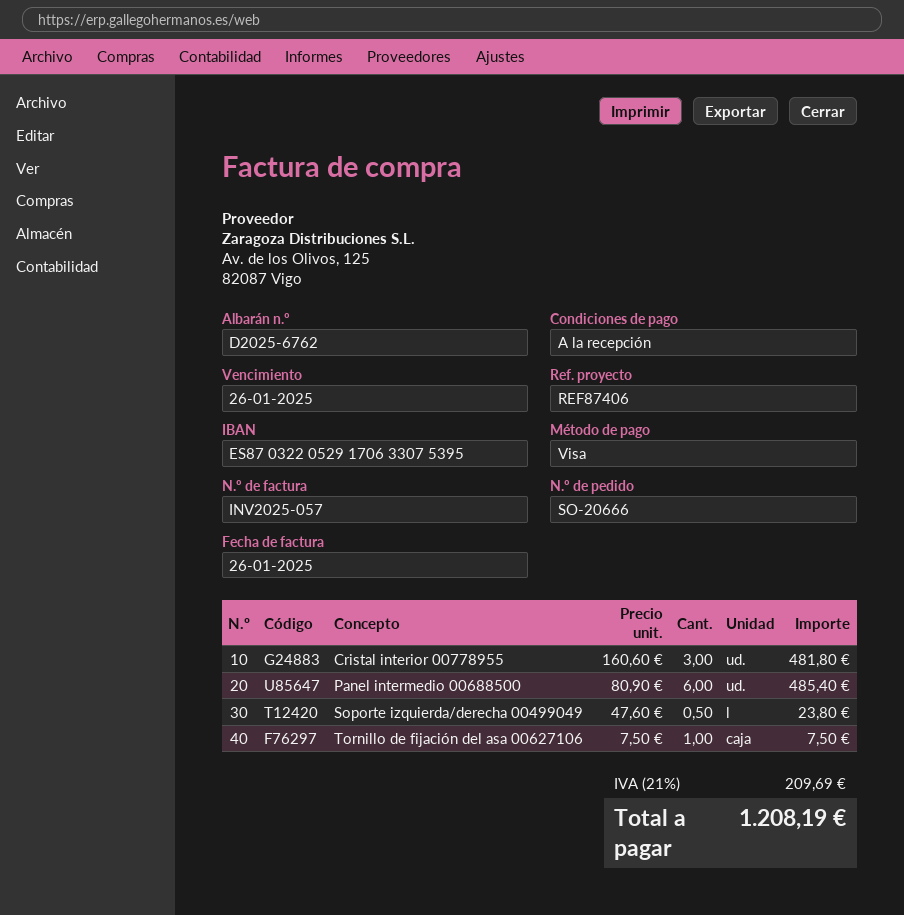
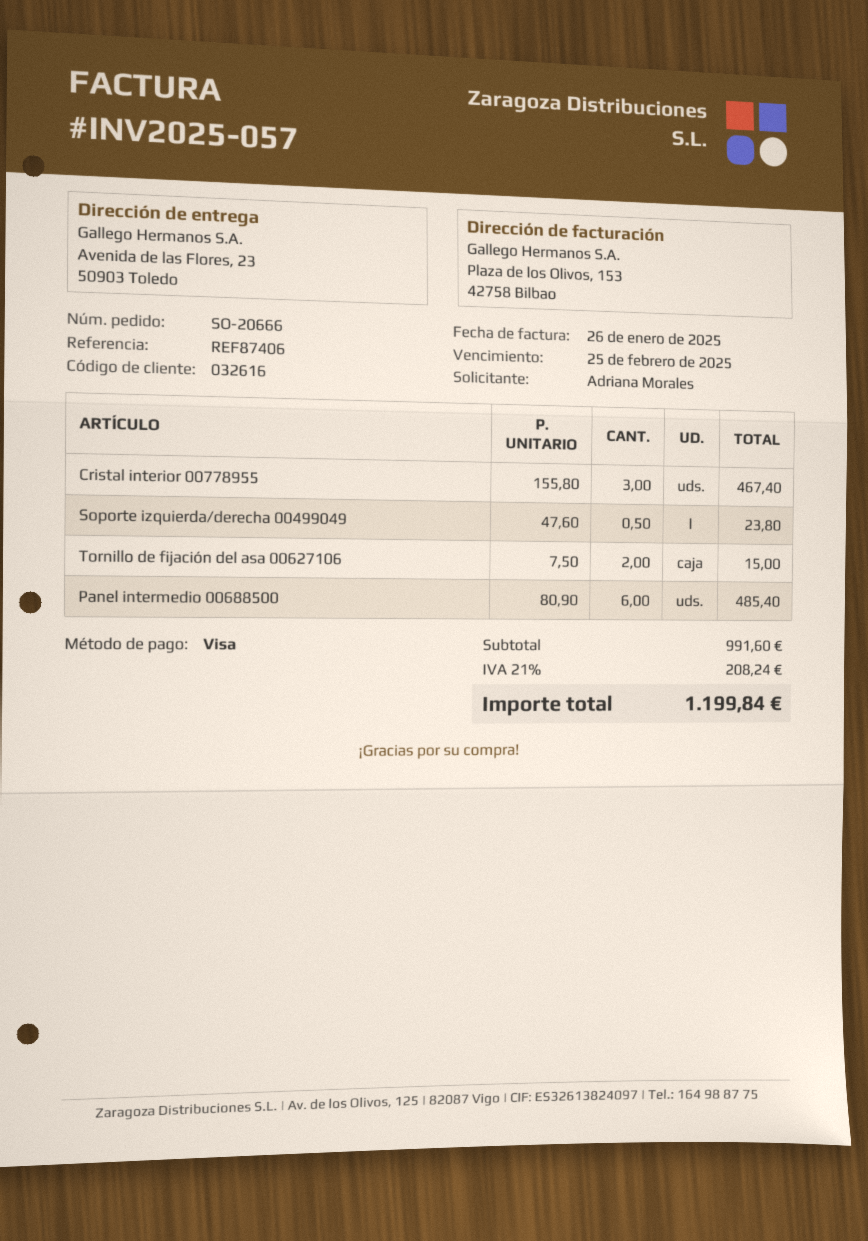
due date: 2025-01-26 -> 2025-02-25
Cristal interior 00778955: 3 x 160.60 = 481.80 -> 3 x 155.80 = 467.40
Tornillo de fijación del asa 00627106: 1 x 7.50 = 7.50 -> 2 x 7.50 = 15.00
tax: 21% = 209.69 -> 21% = 208.24
total: 1208.19 -> 1199.84

